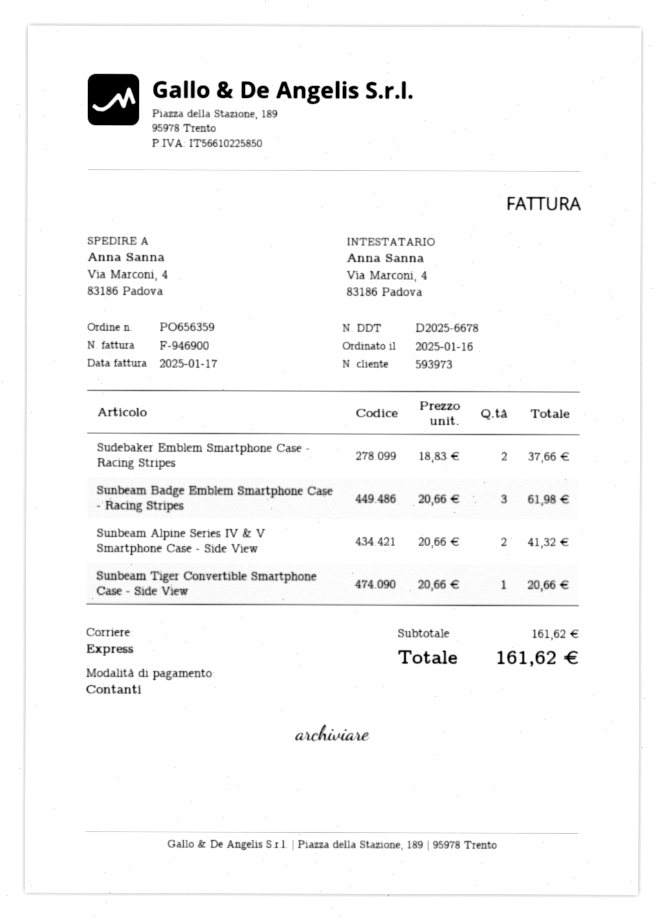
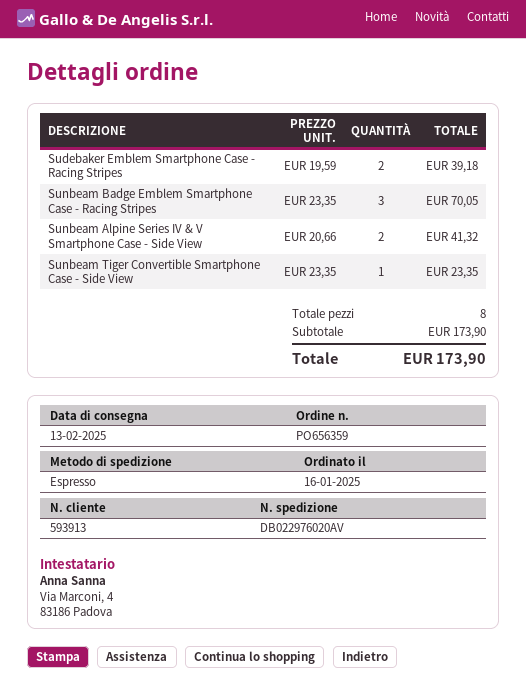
customer number: 593973 -> 593913
Sudebaker Emblem Smartphone Case - Racing Stripes: 2 x 18.83 = 37.66 -> 2 x 19.59 = 39.18
Sunbeam Badge Emblem Smartphone Case - Racing Stripes: 3 x 20.66 = 61.98 -> 3 x 23.35 = 70.05
Sunbeam Tiger Convertible Smartphone Case - Side View: 1 x 20.66 = 20.66 -> 1 x 23.35 = 23.35
subtotal: 161.62 -> 173.90
total: 161.62 -> 173.90

